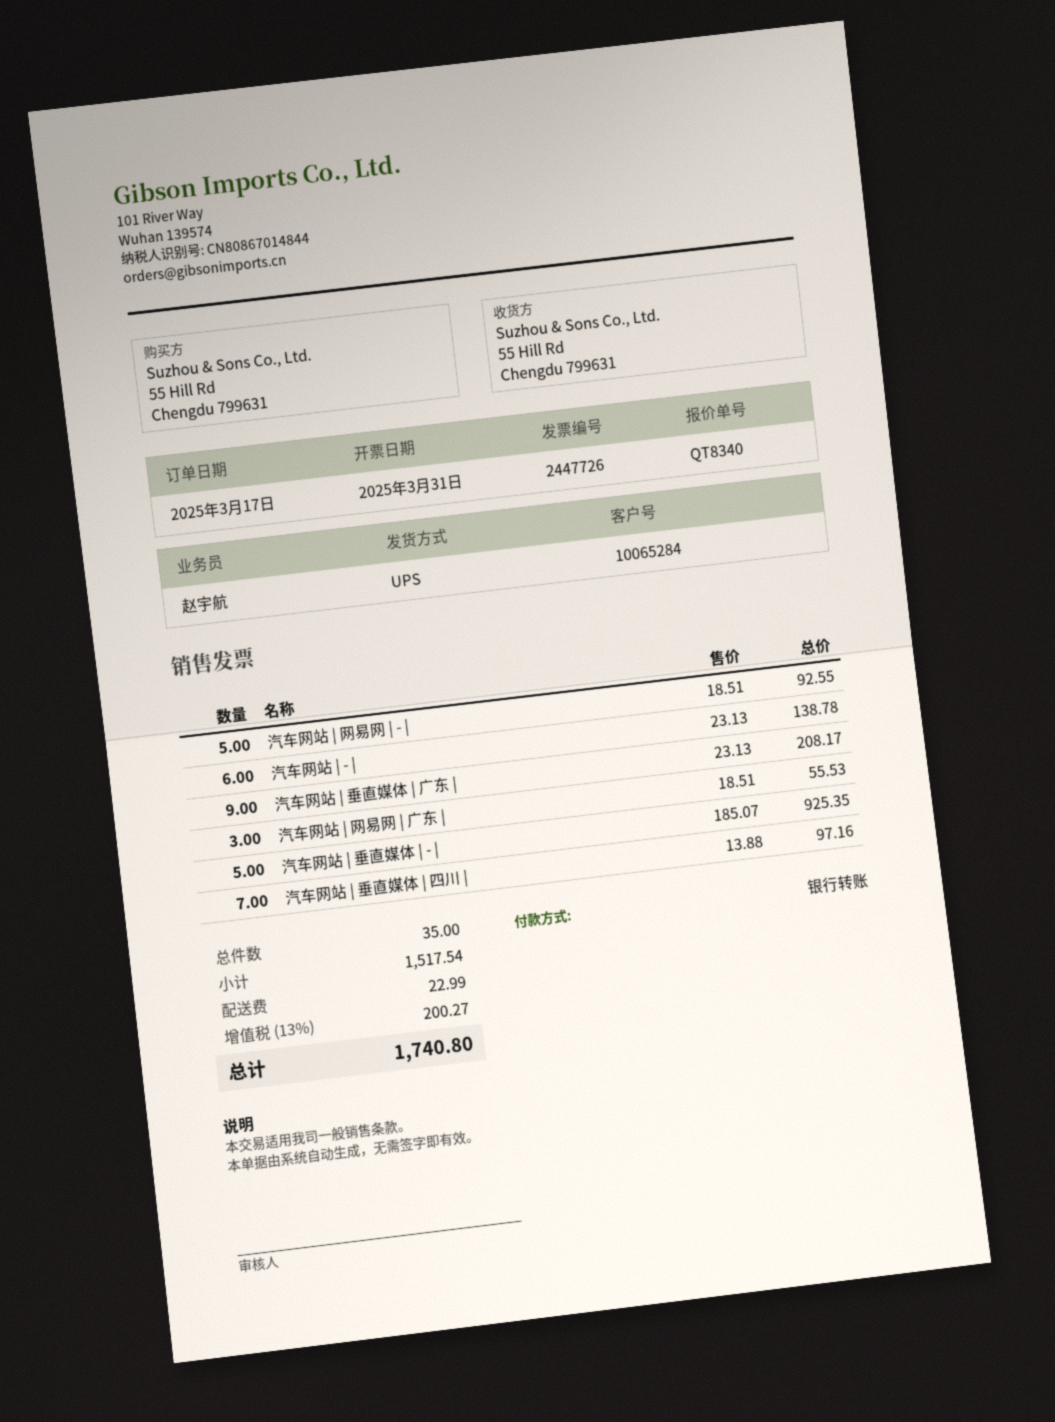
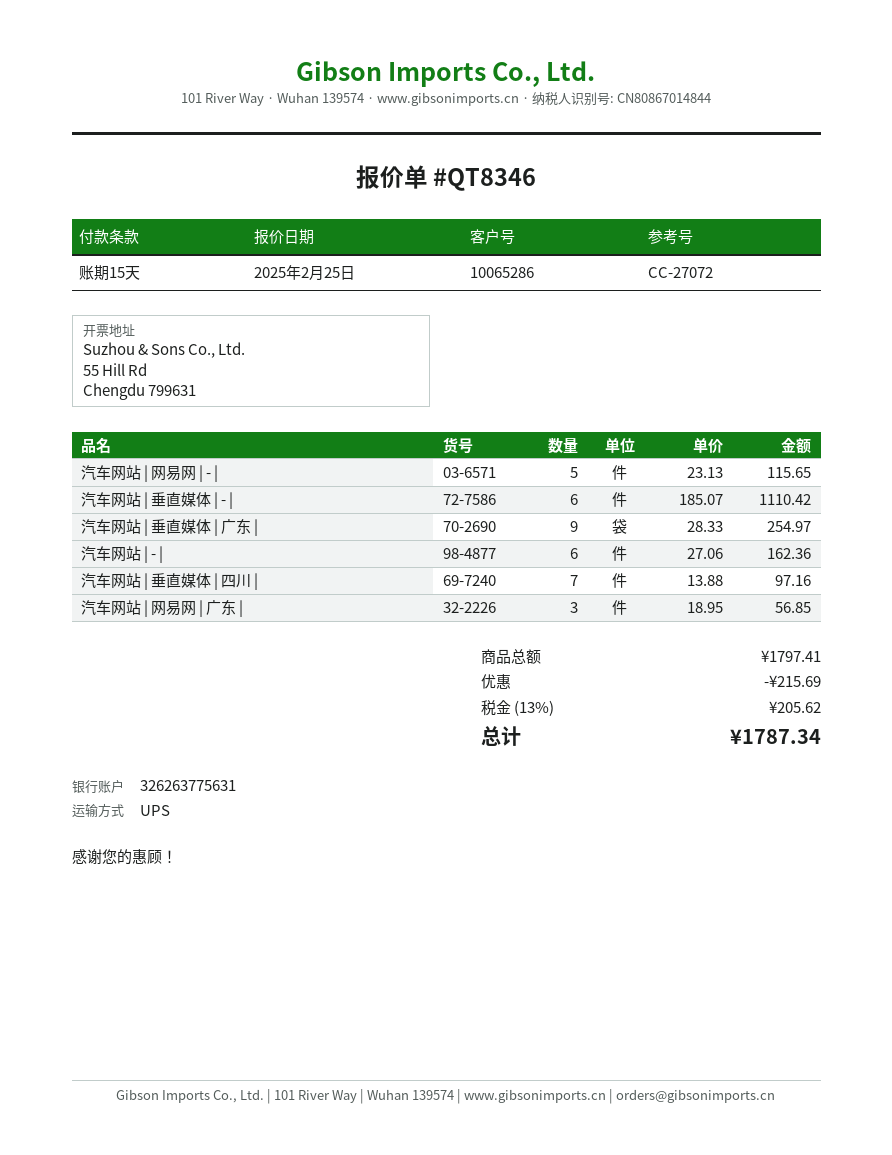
quote number: QT8340 -> QT8346
customer number: 10065284 -> 10065286
汽车网站 | 网易网 | - |: 5 x 18.51 = 92.55 -> 5 x 23.13 = 115.65
汽车网站 | - |: 6 x 23.13 = 138.78 -> 6 x 27.06 = 162.36
汽车网站 | 垂直媒体 | 广东 |: 9 x 23.13 = 208.17 -> 9 x 28.33 = 254.97
汽车网站 | 网易网 | 广东 |: 3 x 18.51 = 55.53 -> 3 x 18.95 = 56.85
汽车网站 | 垂直媒体 | - |: 5 x 185.07 = 925.35 -> 6 x 185.07 = 1110.42
subtotal: 1517.54 -> 1797.41
discount: none -> 215.69
shipping: 22.99 -> none
tax: 13% = 200.27 -> 13% = 205.62
total: 1740.80 -> 1787.34

